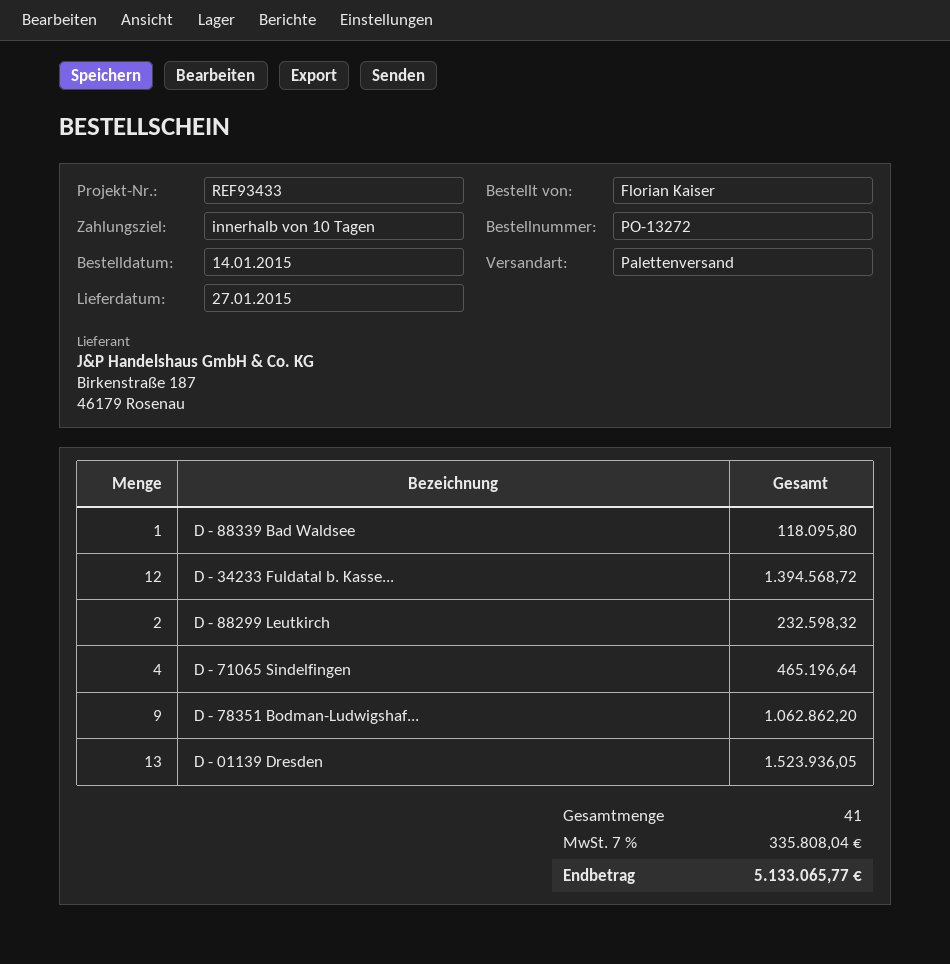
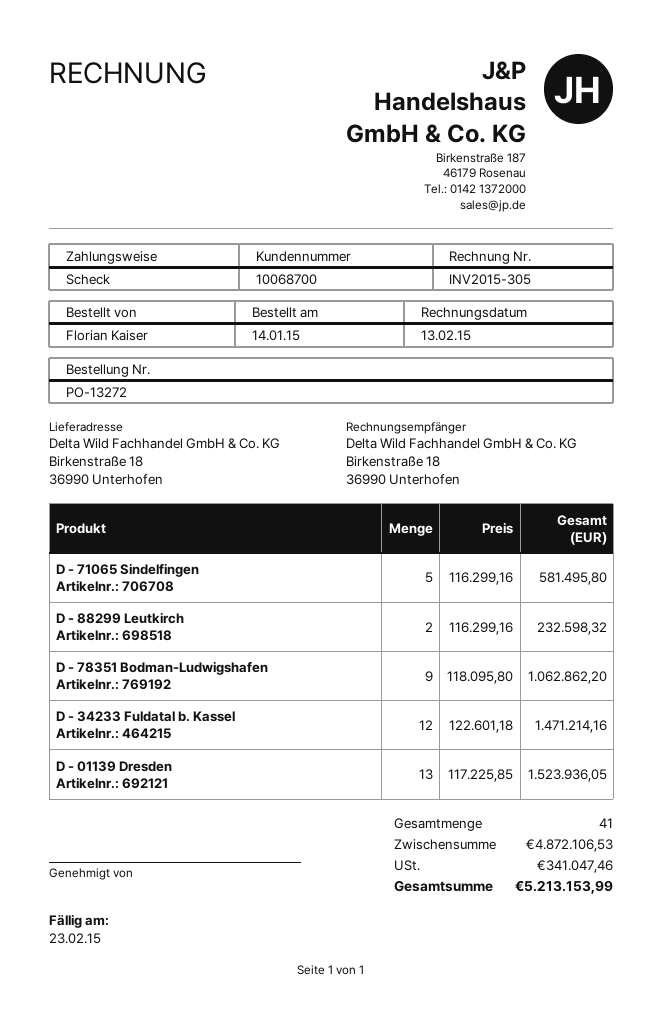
D - 88339 Bad Waldsee: 1 for 118095.80 -> none
D - 34233 Fuldatal b. Kasse...: 12 for 1394568.72 -> 12 for 1471214.16
D - 71065 Sindelfingen: 4 for 465196.64 -> 5 for 581495.80
tax: 335808.04 -> 341047.46
total: 5133065.77 -> 5213153.99

